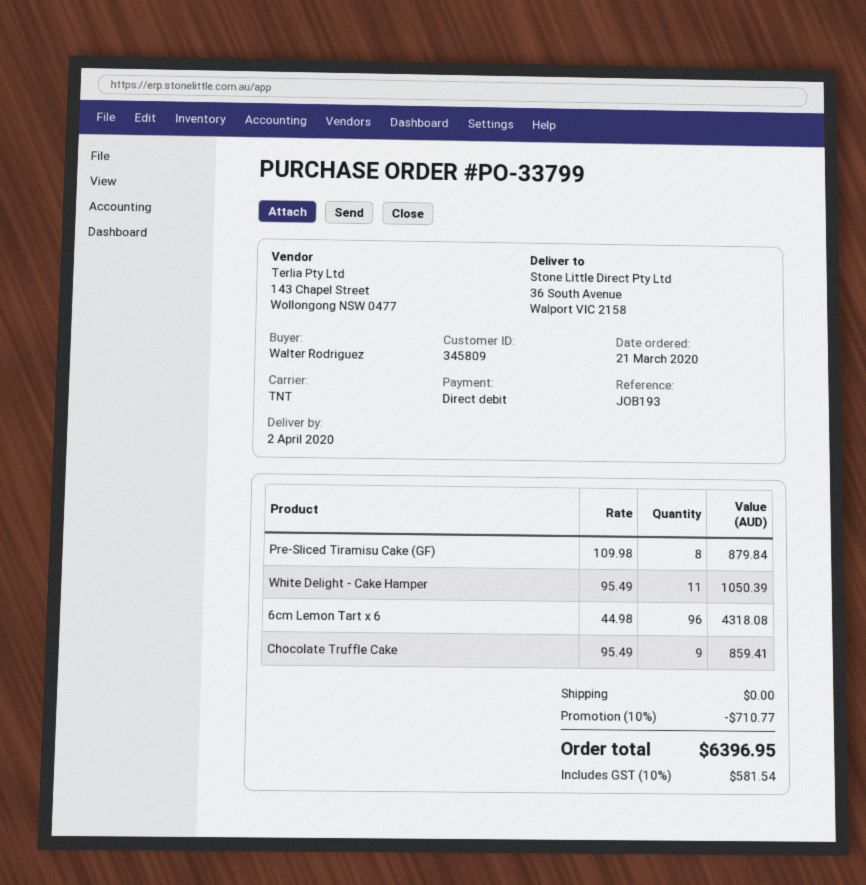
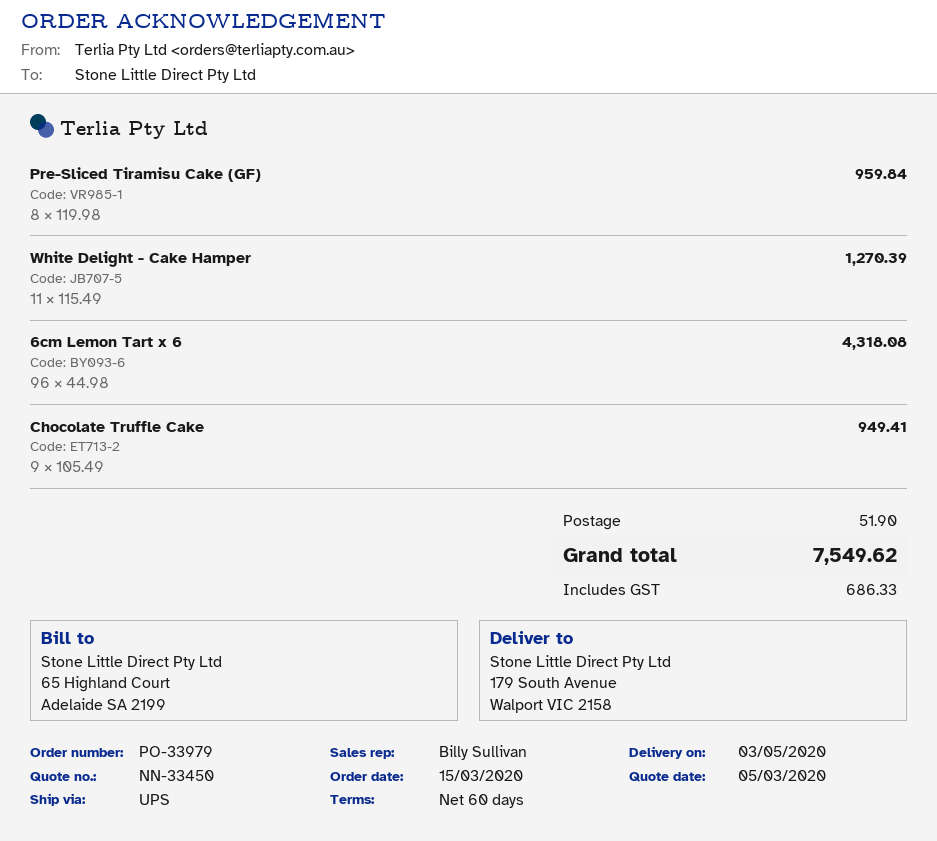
order number: PO-33799 -> PO-33979
order date: 2020-03-21 -> 2020-03-15
delivery date: 2020-04-02 -> 2020-05-03
shipping method: TNT -> UPS
ship to: 36 South Avenue, Walport VIC 2158 -> 179 South Avenue, Walport VIC 2158
Pre-Sliced Tiramisu Cake (GF): 8 x 109.98 = 879.84 -> 8 x 119.98 = 959.84
White Delight - Cake Hamper: 11 x 95.49 = 1050.39 -> 11 x 115.49 = 1270.39
Chocolate Truffle Cake: 9 x 95.49 = 859.41 -> 9 x 105.49 = 949.41
discount: 10% = 710.77 -> none
shipping: 0.00 -> 51.90
tax: 581.54 -> 686.33
total: 6396.95 -> 7549.62

